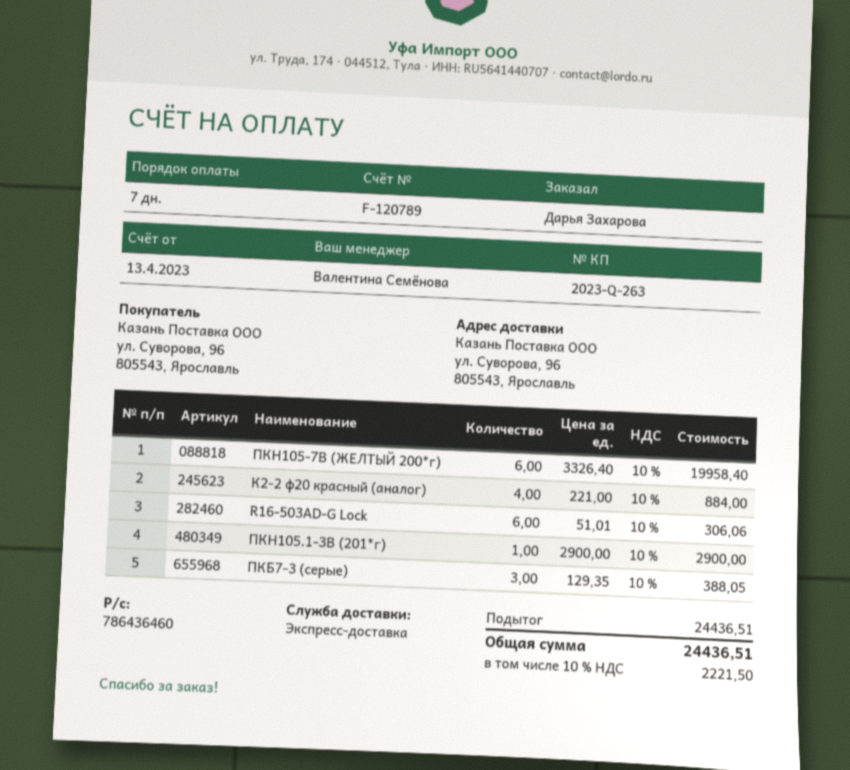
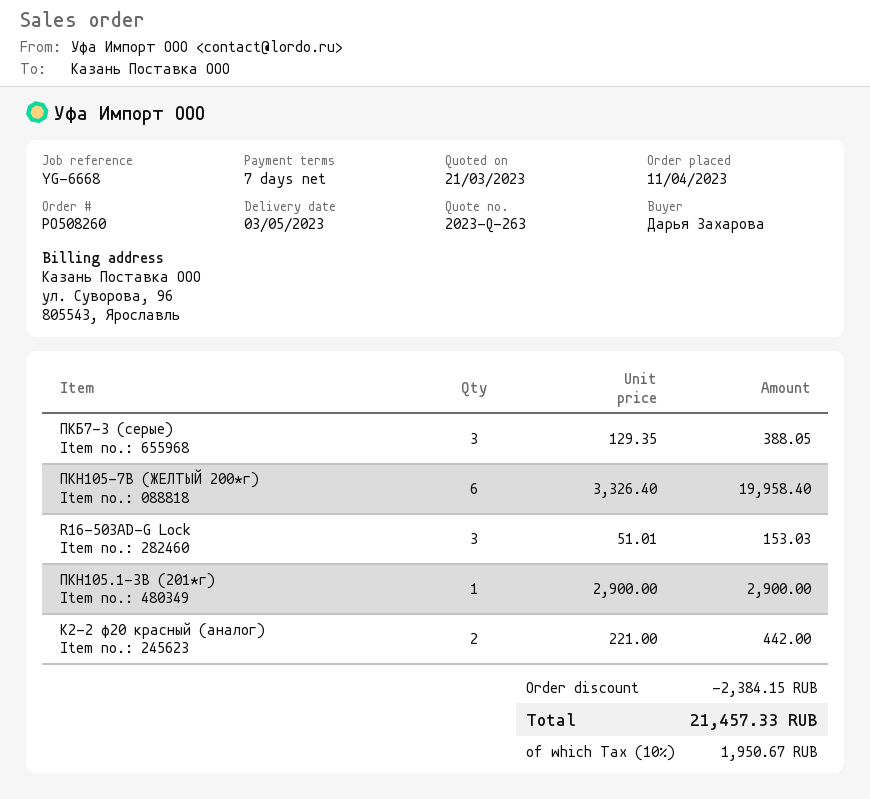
К2-2 ф20 красный (аналог): 4 x 221.00 = 884.00 -> 2 x 221.00 = 442.00
R16-503AD-G Lock: 6 x 51.01 = 306.06 -> 3 x 51.01 = 153.03
discount: none -> 2384.15
tax: 10% = 2221.50 -> 10% = 1950.67
total: 24436.51 -> 21457.33

